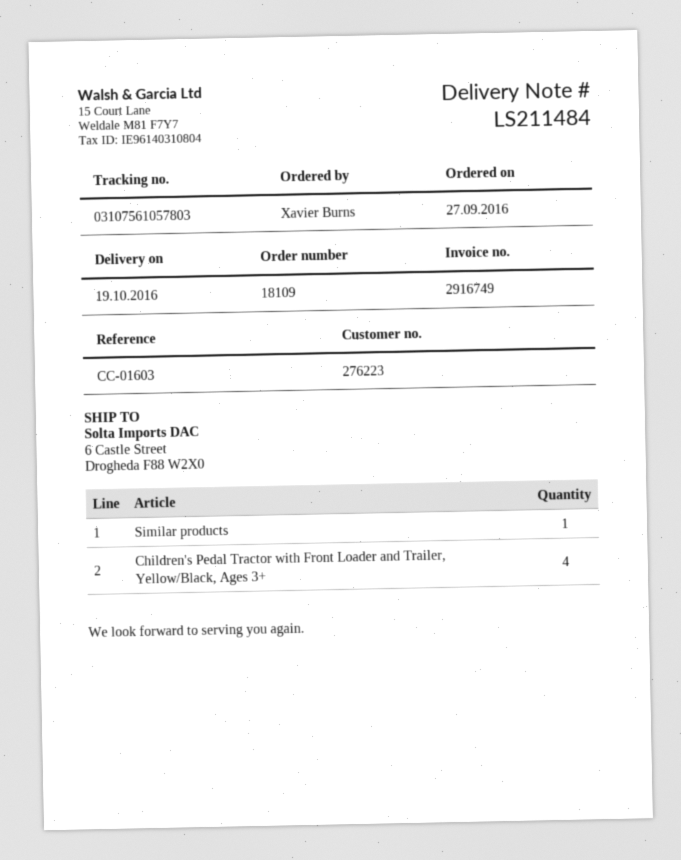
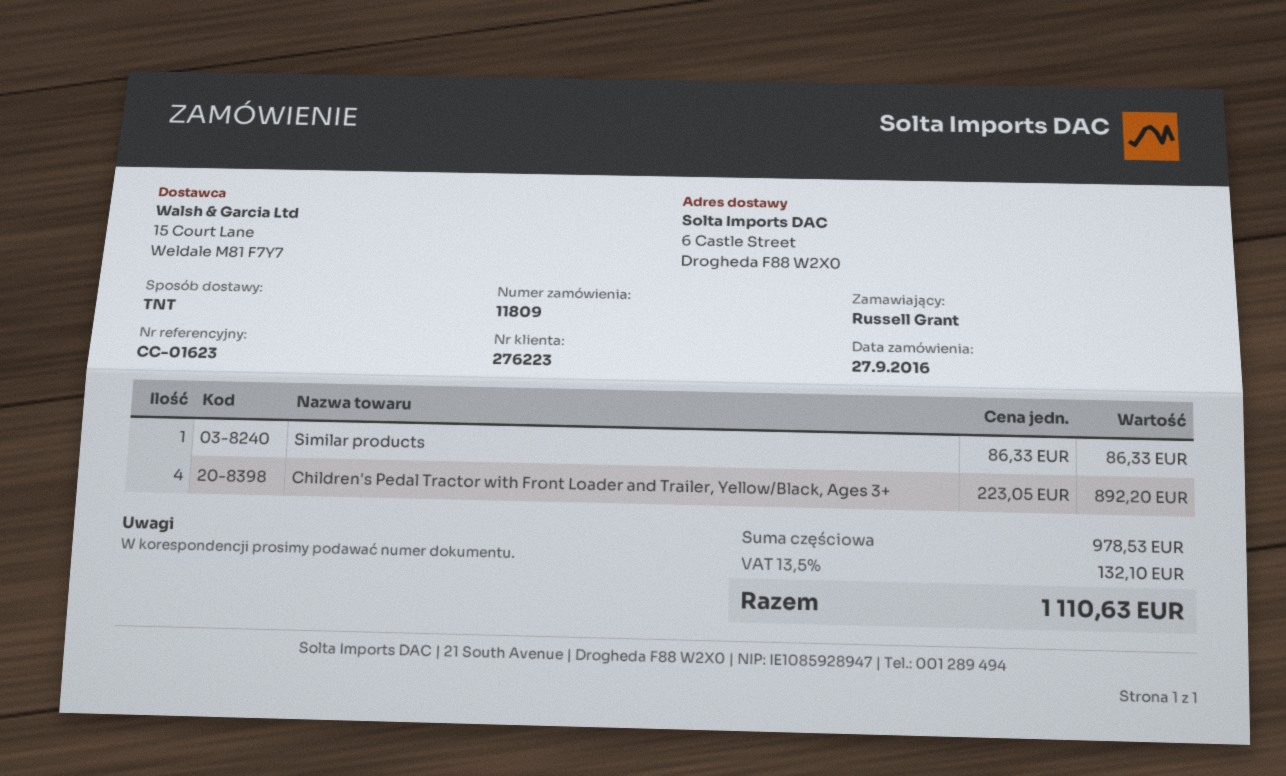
order number: 18109 -> 11809
reference: CC-01603 -> CC-01623
ordered by: Xavier Burns -> Russell Grant

